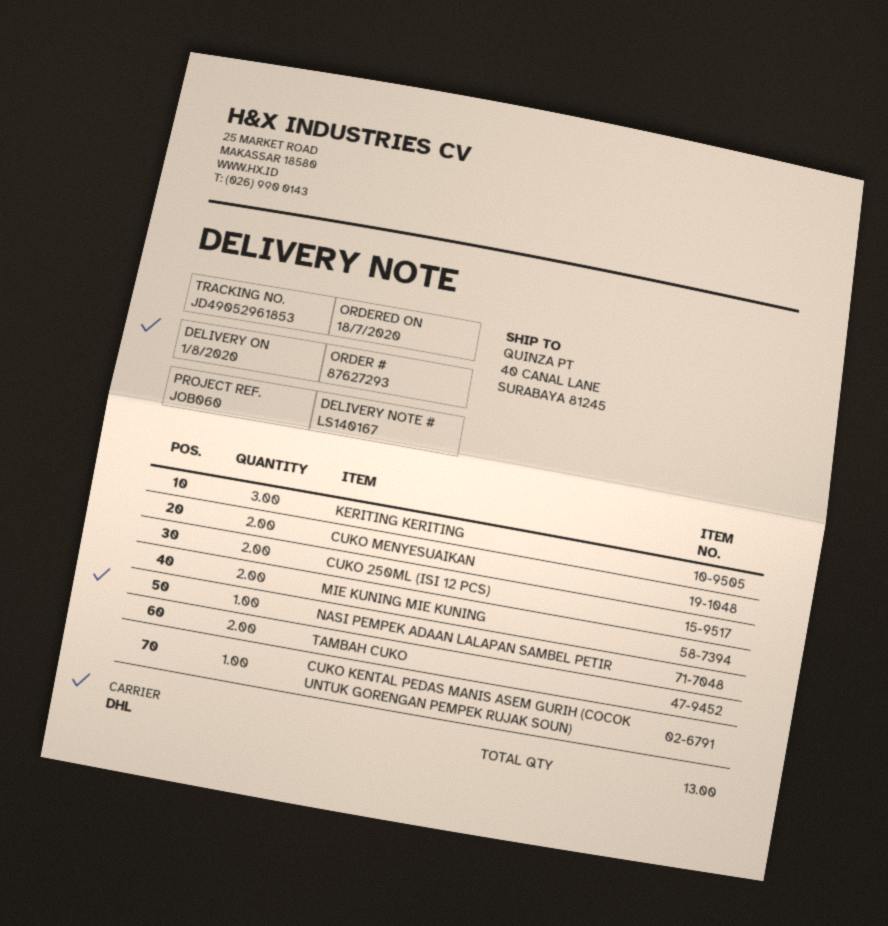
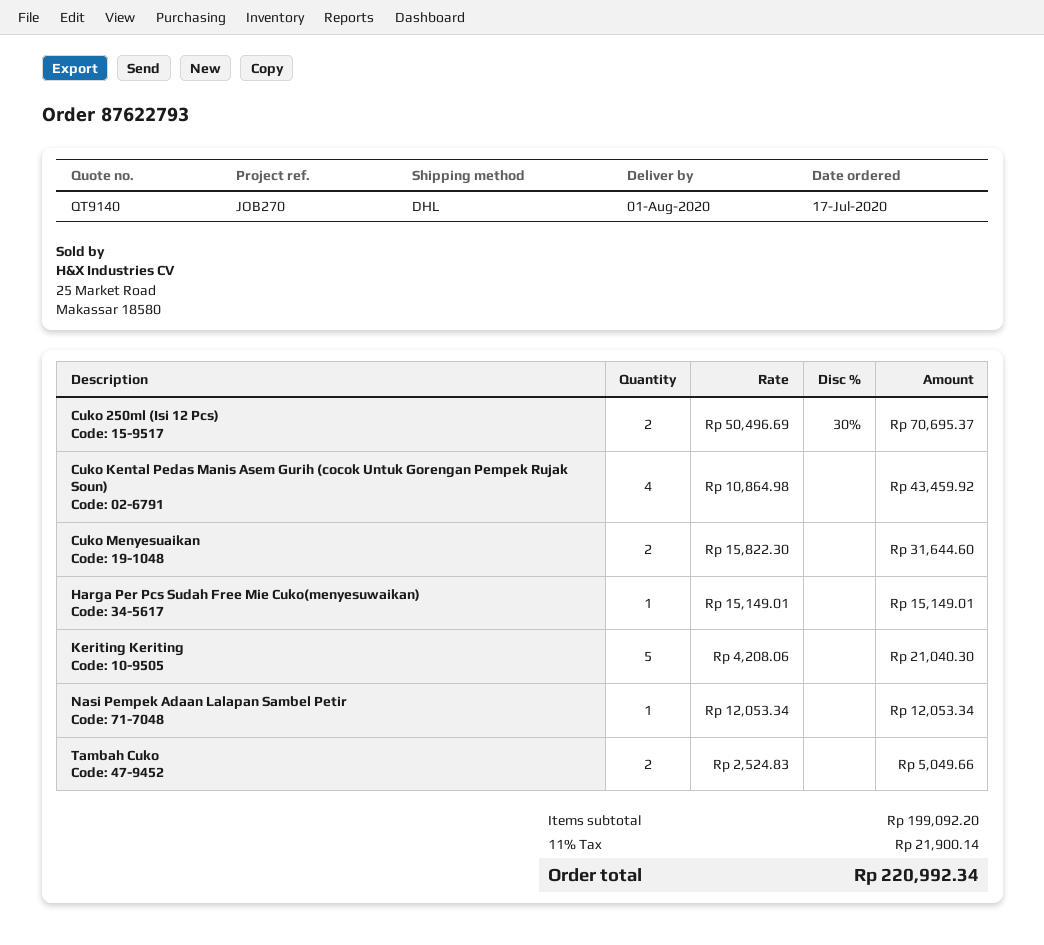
order number: 87627293 -> 87622793
order date: 2020-07-18 -> 2020-07-17
reference: JOB060 -> JOB270
KERITING KERITING: 3 -> 5
MIE KUNING MIE KUNING: 2 -> none
CUKO KENTAL PEDAS MANIS ASEM GURIH (COCOK UNTUK GORENGAN PEMPEK RUJAK SOUN): 1 -> 4
Harga Per Pcs Sudah Free Mie Cuko(menyesuwaikan): none -> 1

